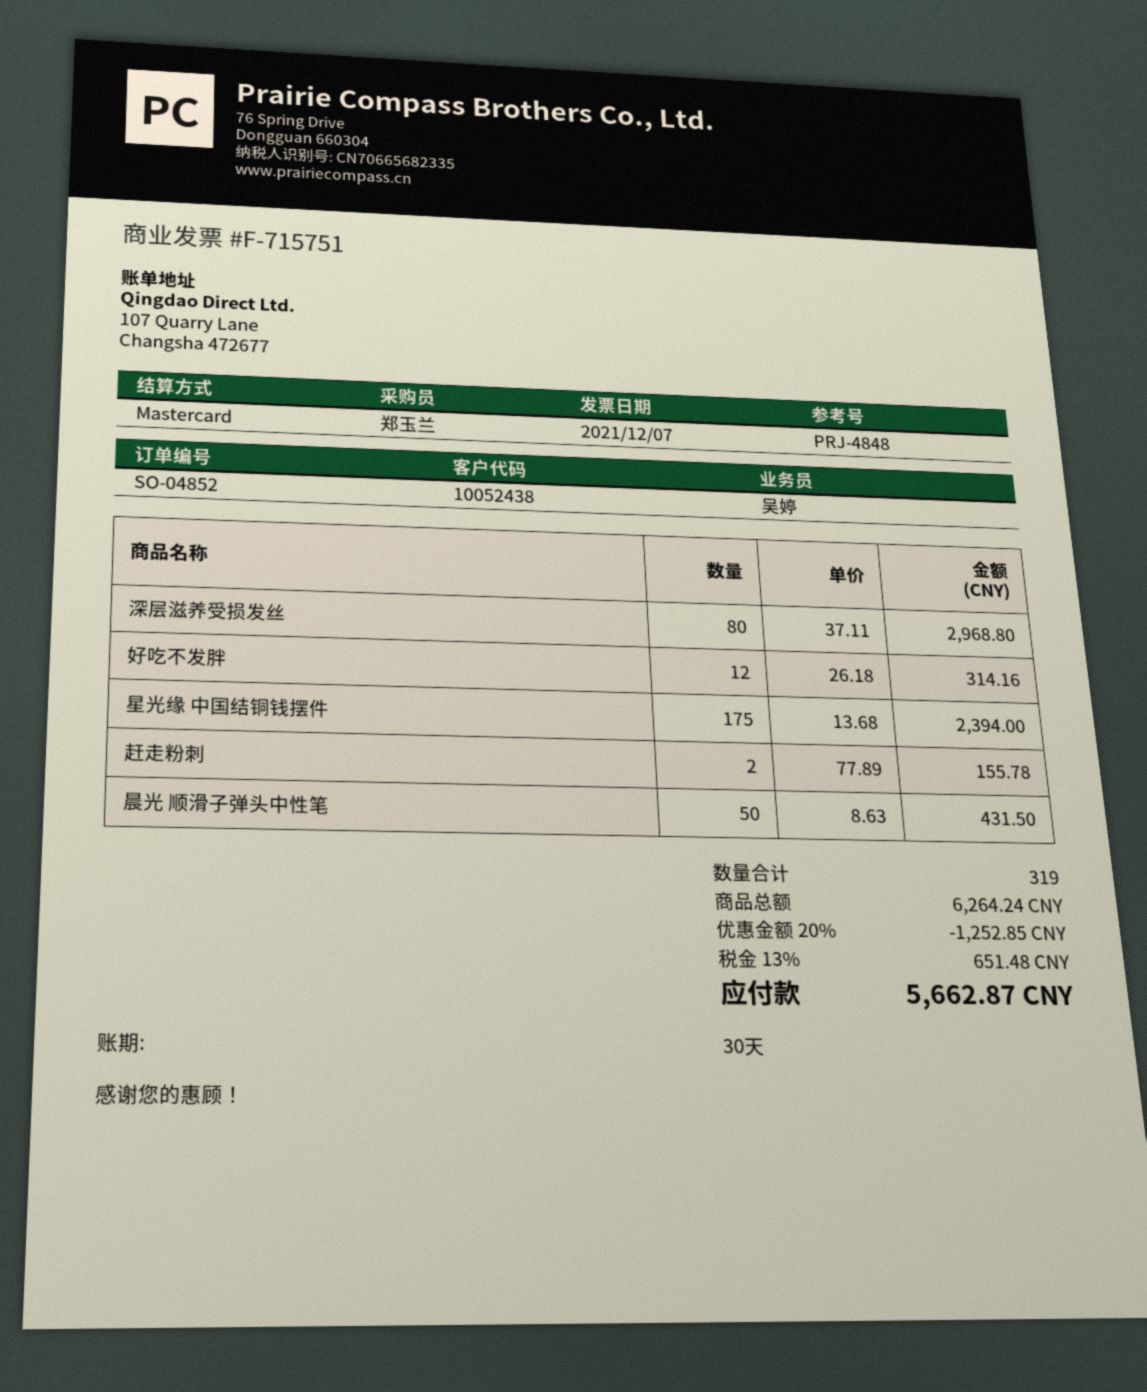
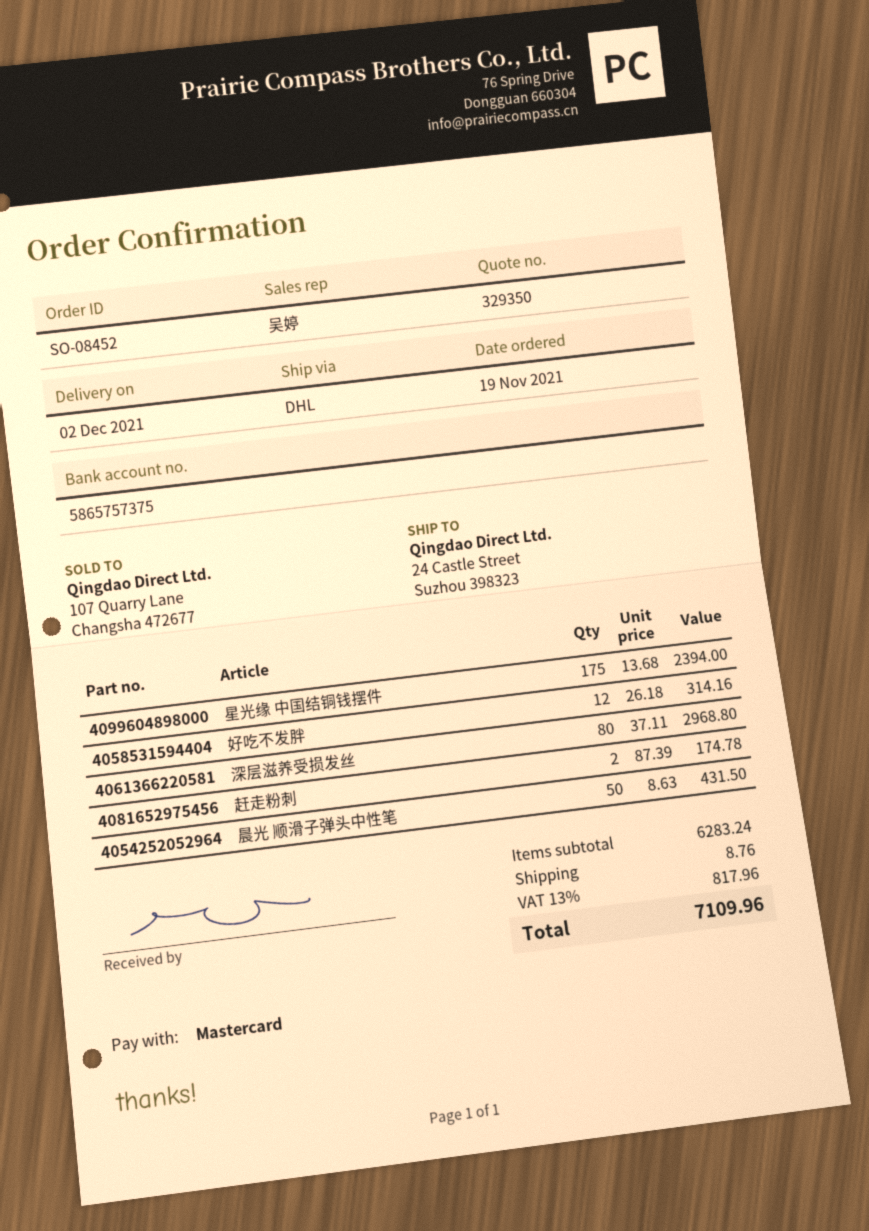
order number: SO-04852 -> SO-08452
赶走粉刺: 2 x 77.89 = 155.78 -> 2 x 87.39 = 174.78
subtotal: 6264.24 -> 6283.24
discount: 20% = 1252.85 -> none
shipping: none -> 8.76
tax: 13% = 651.48 -> 13% = 817.96
total: 5662.87 -> 7109.96

